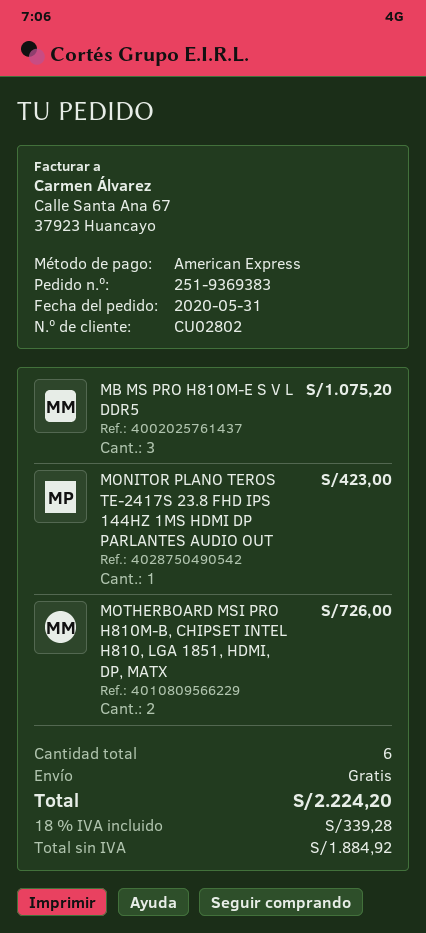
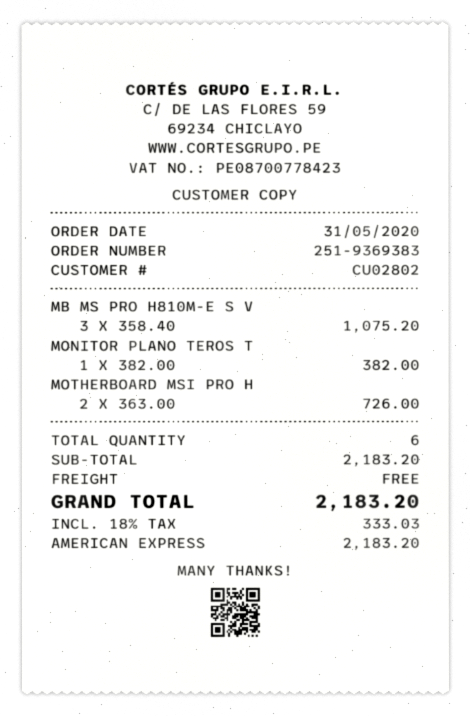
MONITOR PLANO TEROS TE-2417S 23.8 FHD IPS 144HZ 1MS HDMI DP PARLANTES AUDIO OUT: 1 for 423.00 -> 1 for 382.00
tax: 18% = 339.28 -> 18% = 333.03
total: 2224.20 -> 2183.20

